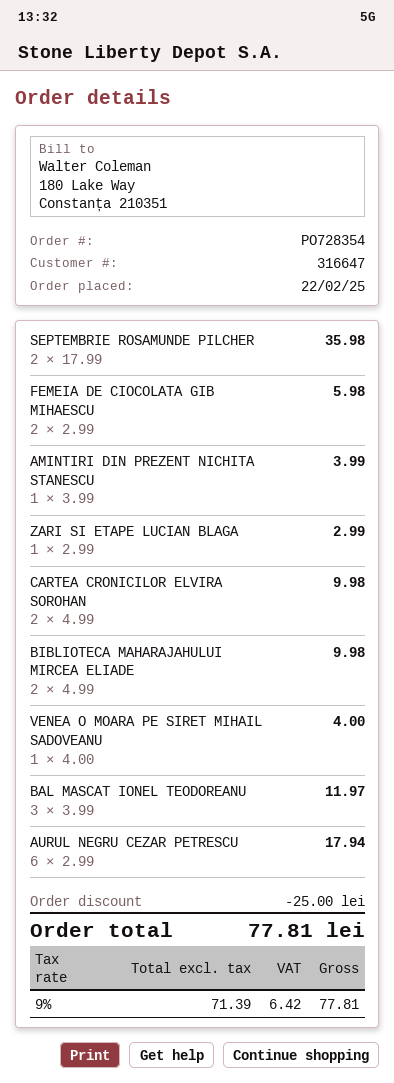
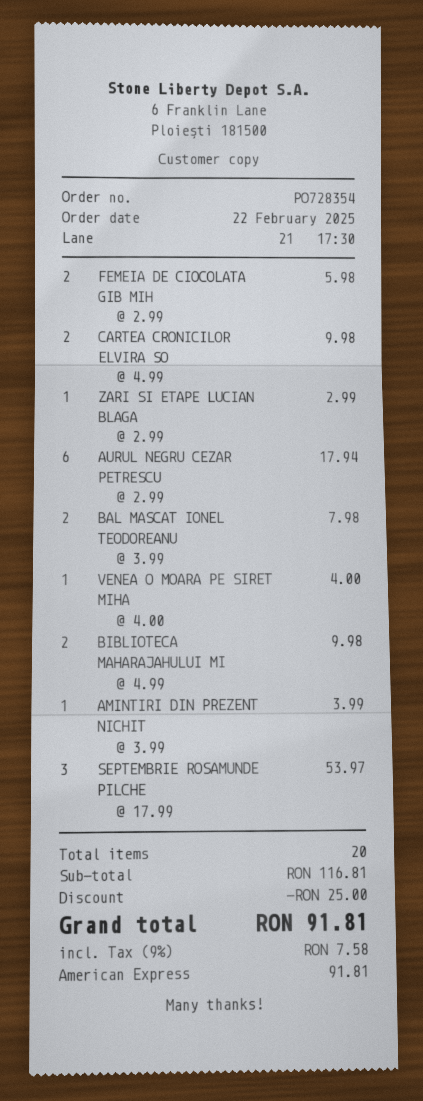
SEPTEMBRIE ROSAMUNDE PILCHER: 2 x 17.99 = 35.98 -> 3 x 17.99 = 53.97
BAL MASCAT IONEL TEODOREANU: 3 x 3.99 = 11.97 -> 2 x 3.99 = 7.98
tax: 9% = 6.42 -> 9% = 7.58
total: 77.81 -> 91.81

